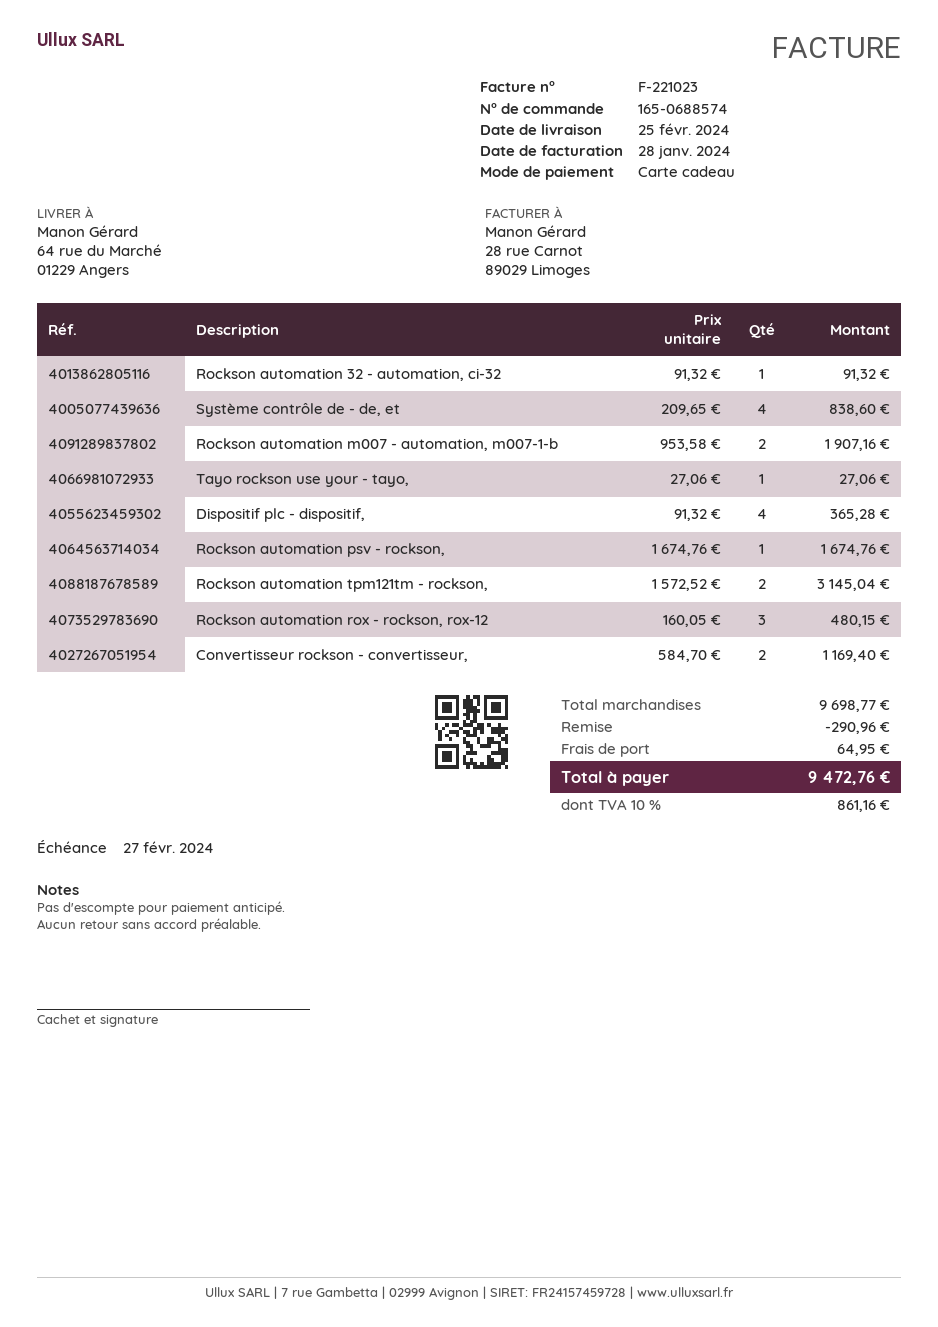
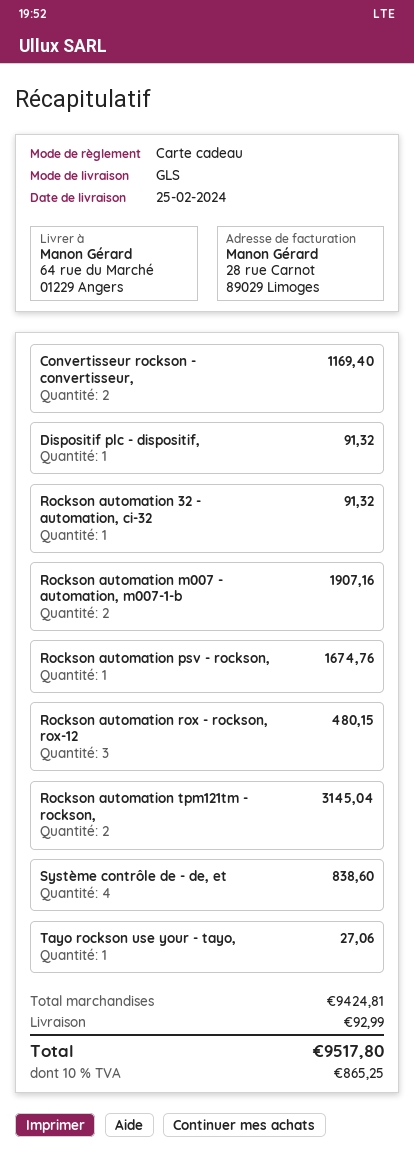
Dispositif plc - dispositif,: 4 for 365.28 -> 1 for 91.32
subtotal: 9698.77 -> 9424.81
discount: 290.96 -> none
shipping: 64.95 -> 92.99
tax: 10% = 861.16 -> 10% = 865.25
total: 9472.76 -> 9517.80

